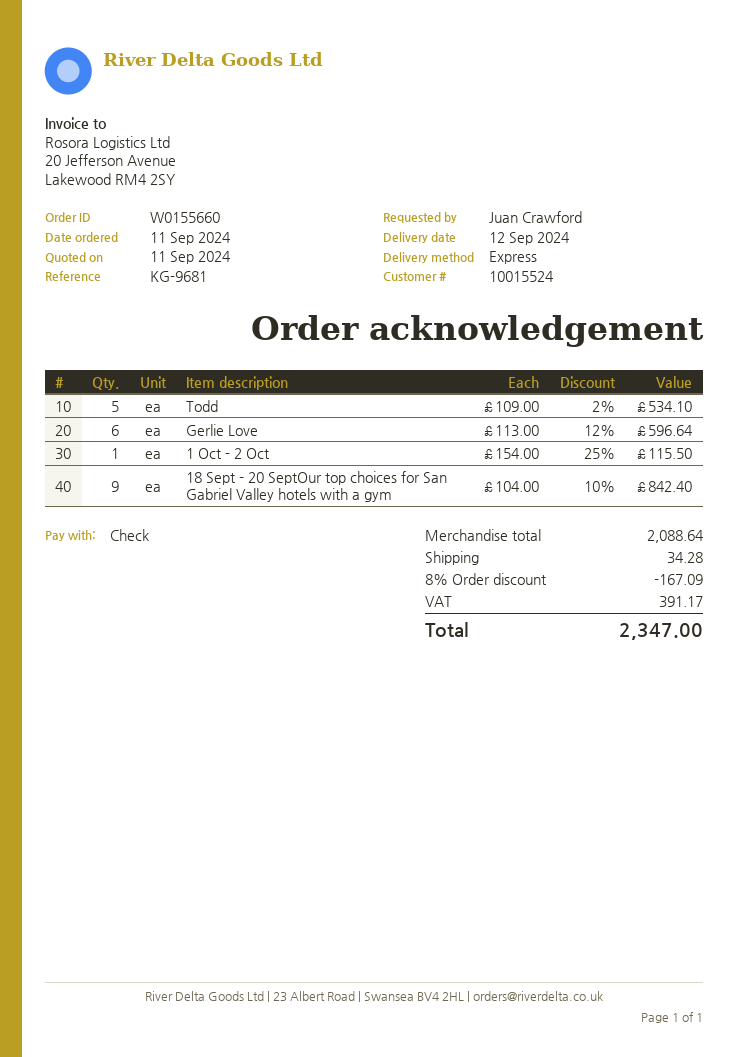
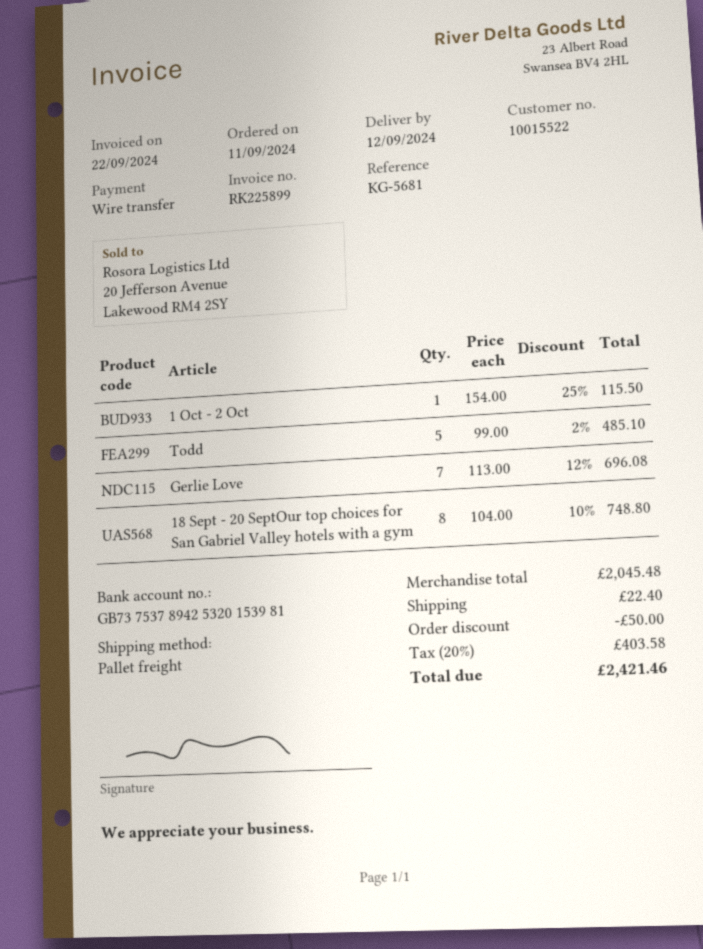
customer number: 10015524 -> 10015522
reference: KG-9681 -> KG-5681
payment method: cheque -> bank transfer
shipping method: express -> pallet freight
Todd: 5 x 109.00 - 2% = 534.10 -> 5 x 99.00 - 2% = 485.10
Gerlie Love: 6 x 113.00 - 12% = 596.64 -> 7 x 113.00 - 12% = 696.08
18 Sept - 20 SeptOur top choices for San Gabriel Valley hotels with a gym: 9 x 104.00 - 10% = 842.40 -> 8 x 104.00 - 10% = 748.80
subtotal: 2088.64 -> 2045.48
discount: 167.09 -> 50.00
shipping: 34.28 -> 22.40
tax: 391.17 -> 403.58
total: 2347.00 -> 2421.46

